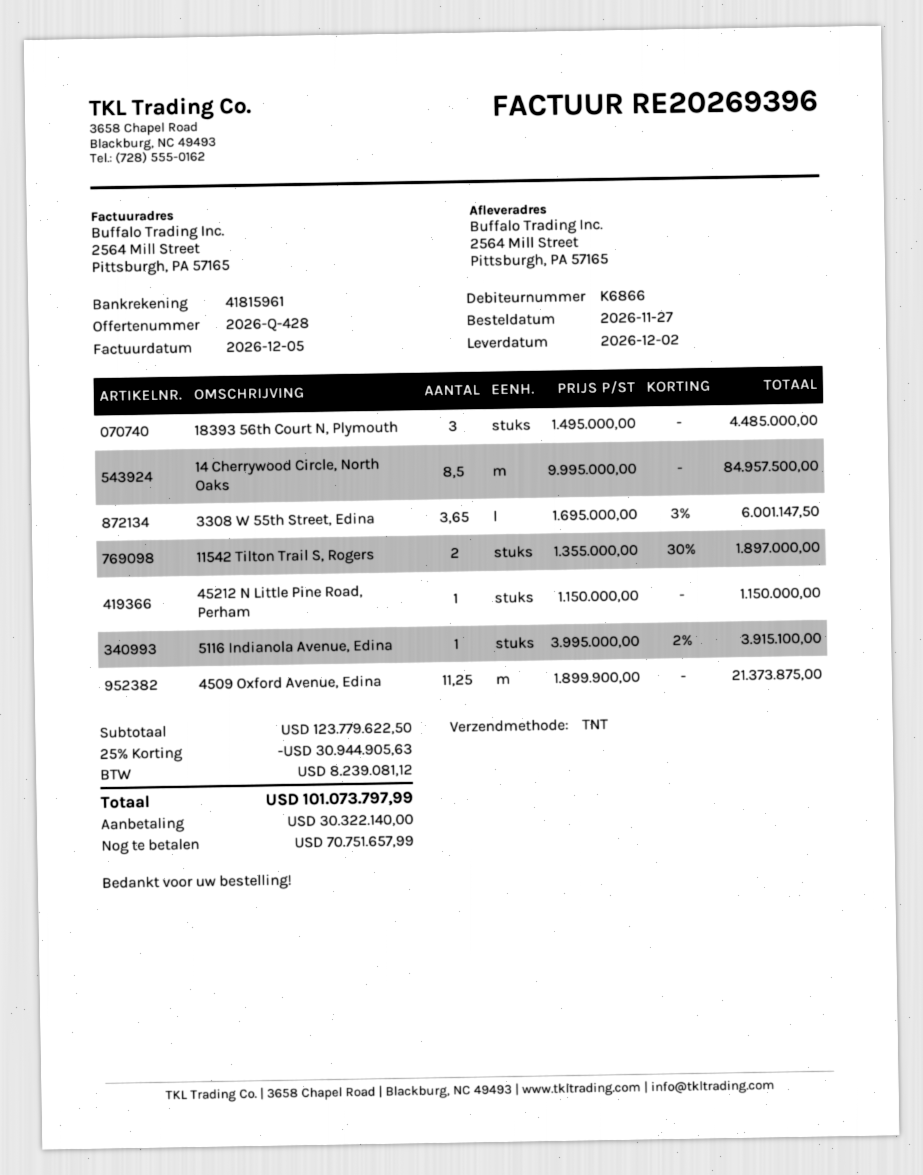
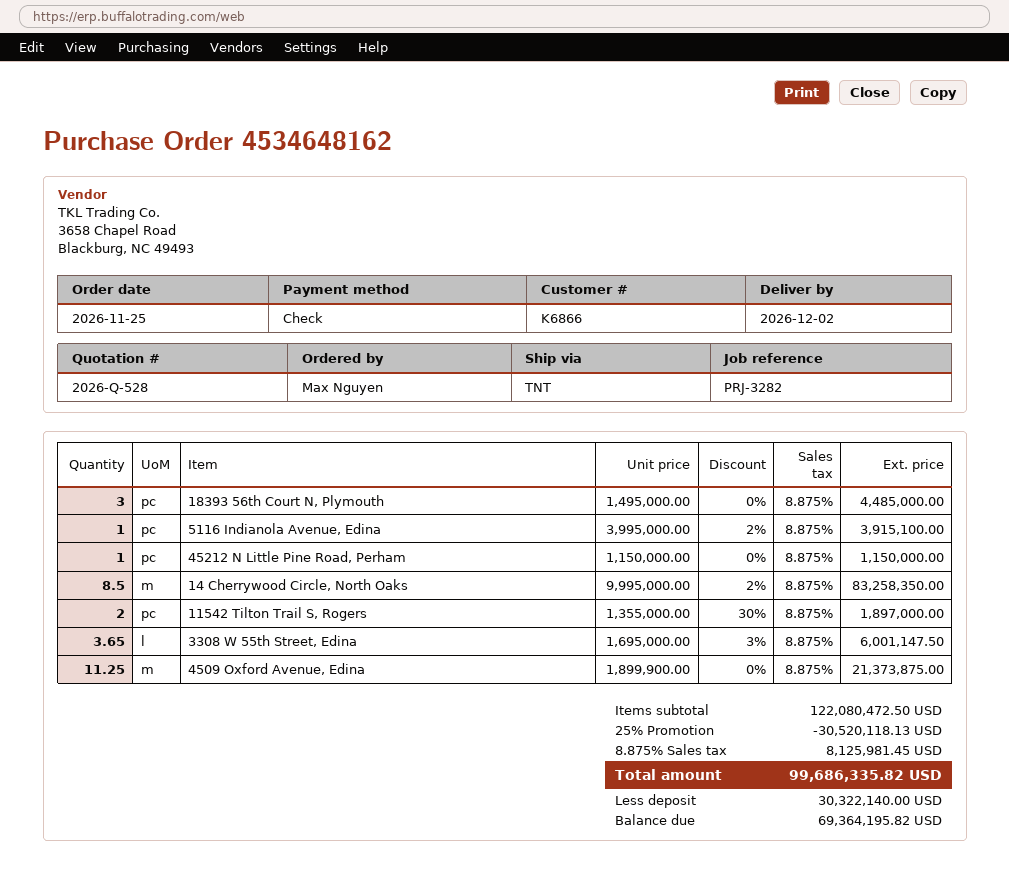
quote number: 2026-Q-428 -> 2026-Q-528
order date: 2026-11-27 -> 2026-11-25
14 Cherrywood Circle, North Oaks: 8.5 x 9995000.00 = 84957500.00 -> 8.5 x 9995000.00 - 2% = 83258350.00
subtotal: 123779622.50 -> 122080472.50
discount: 25% = 30944905.63 -> 25% = 30520118.13
tax: 8239081.12 -> 8125981.45
total: 101073797.99 -> 99686335.82
balance: 70751657.99 -> 69364195.82

